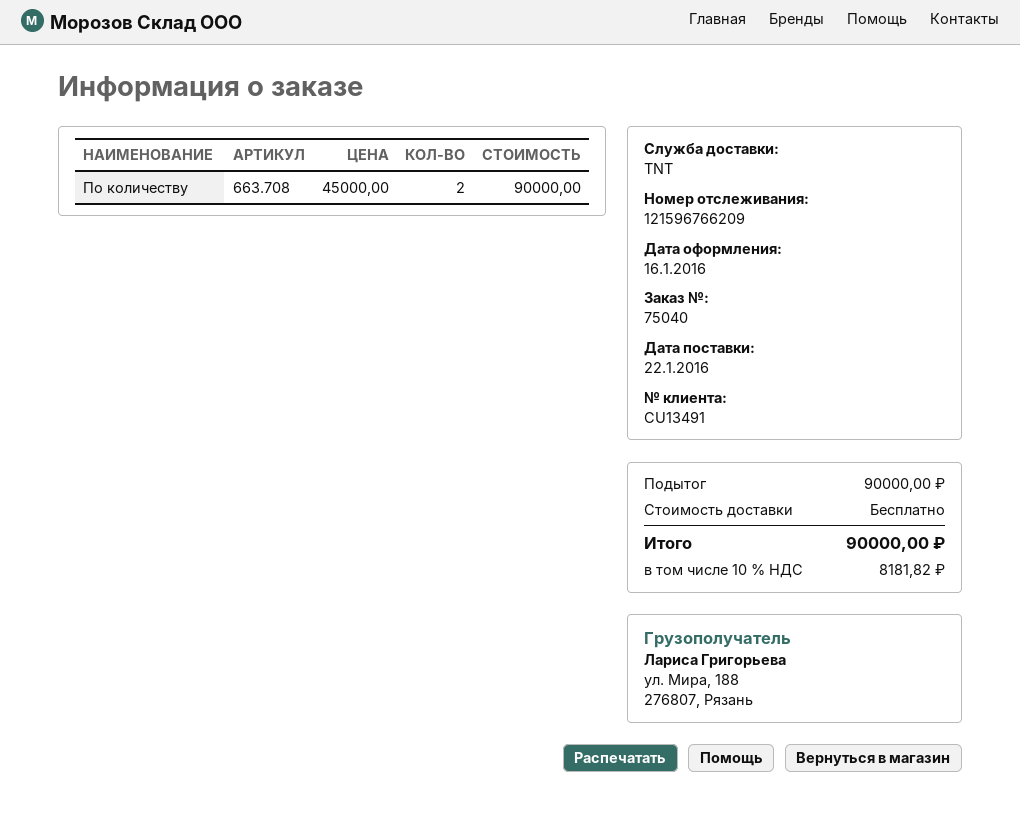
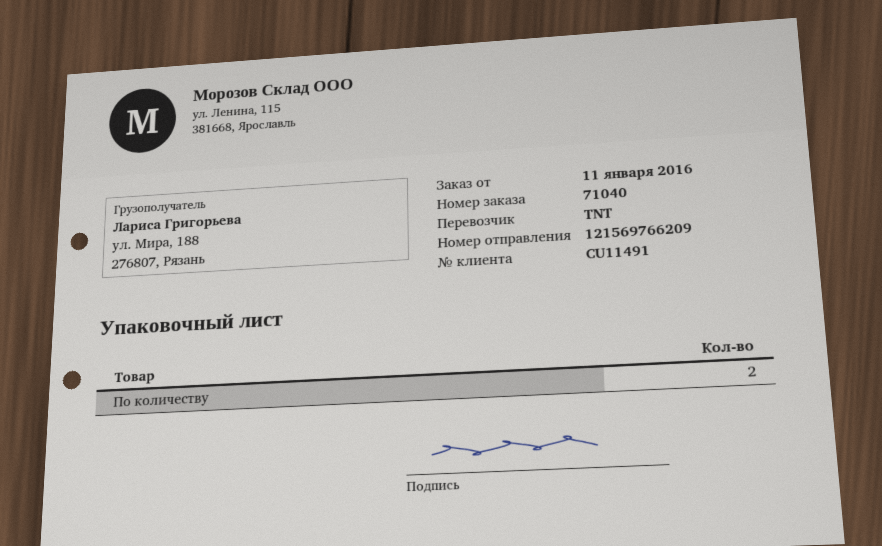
order number: 75040 -> 71040
order date: 2016-01-16 -> 2016-01-11
customer number: CU13491 -> CU11491
tracking number: 121596766209 -> 121569766209

